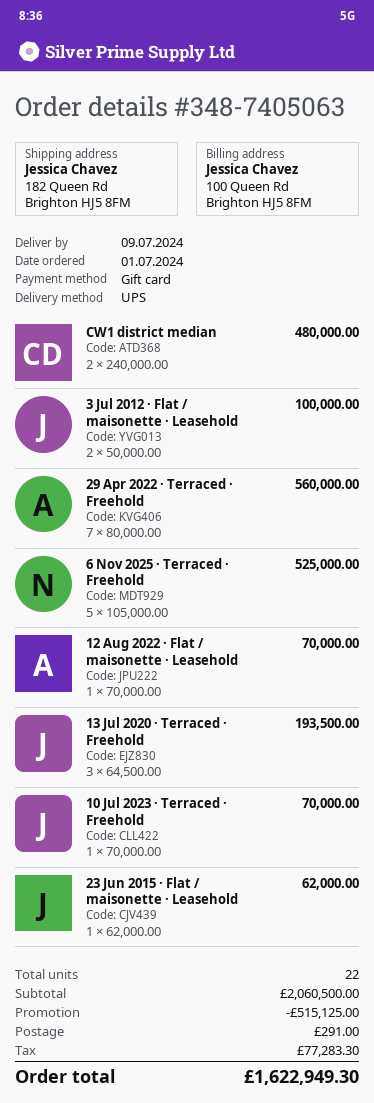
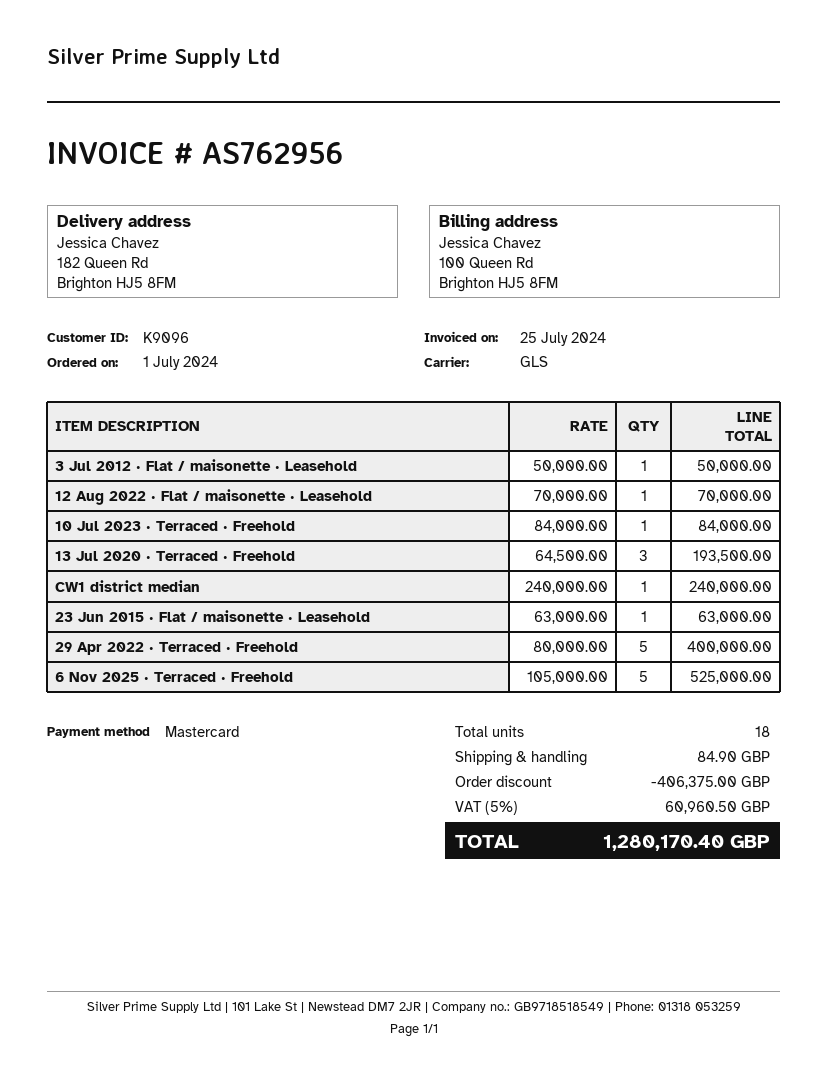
payment method: gift card -> Mastercard
shipping method: UPS -> GLS
CW1 district median: 2 x 240000.00 = 480000.00 -> 1 x 240000.00 = 240000.00
3 Jul 2012 · Flat / maisonette · Leasehold: 2 x 50000.00 = 100000.00 -> 1 x 50000.00 = 50000.00
29 Apr 2022 · Terraced · Freehold: 7 x 80000.00 = 560000.00 -> 5 x 80000.00 = 400000.00
10 Jul 2023 · Terraced · Freehold: 1 x 70000.00 = 70000.00 -> 1 x 84000.00 = 84000.00
23 Jun 2015 · Flat / maisonette · Leasehold: 1 x 62000.00 = 62000.00 -> 1 x 63000.00 = 63000.00
total quantity: 22 -> 18
discount: 515125.00 -> 406375.00
shipping: 291.00 -> 84.90
tax: 77283.30 -> 60960.50
total: 1622949.30 -> 1280170.40

